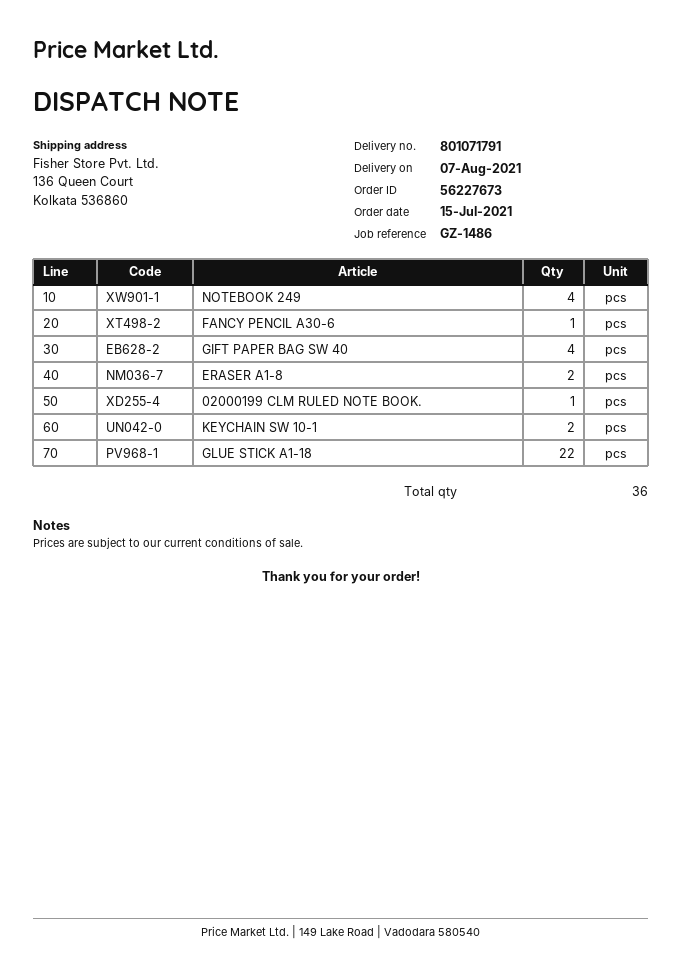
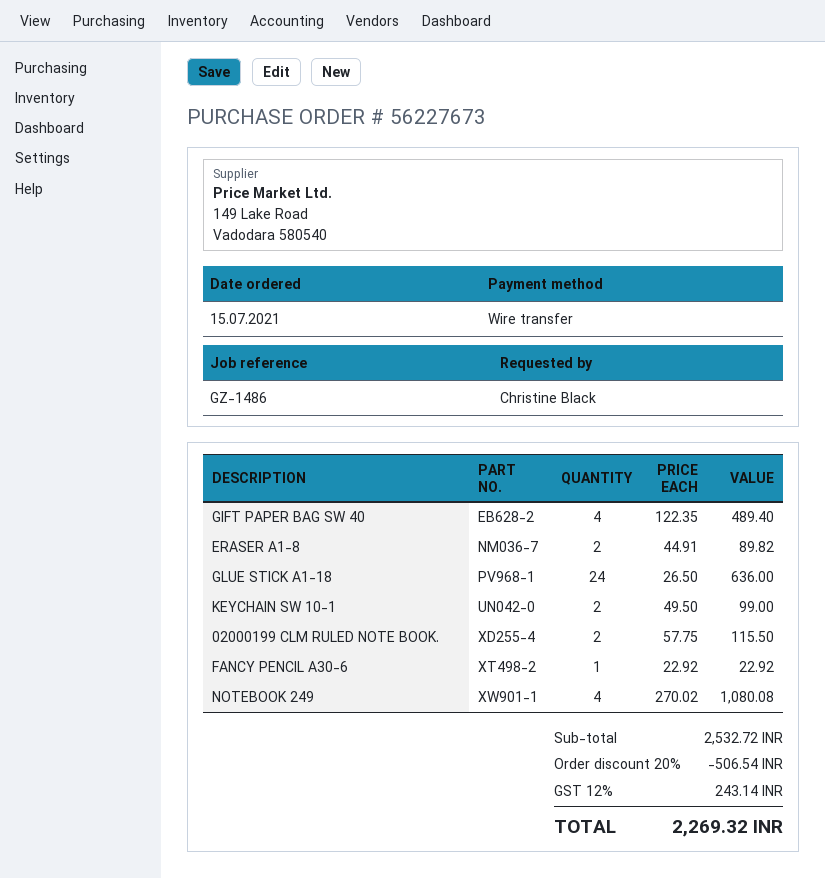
02000199 CLM RULED NOTE BOOK.: 1 -> 2
GLUE STICK A1-18: 22 -> 24

